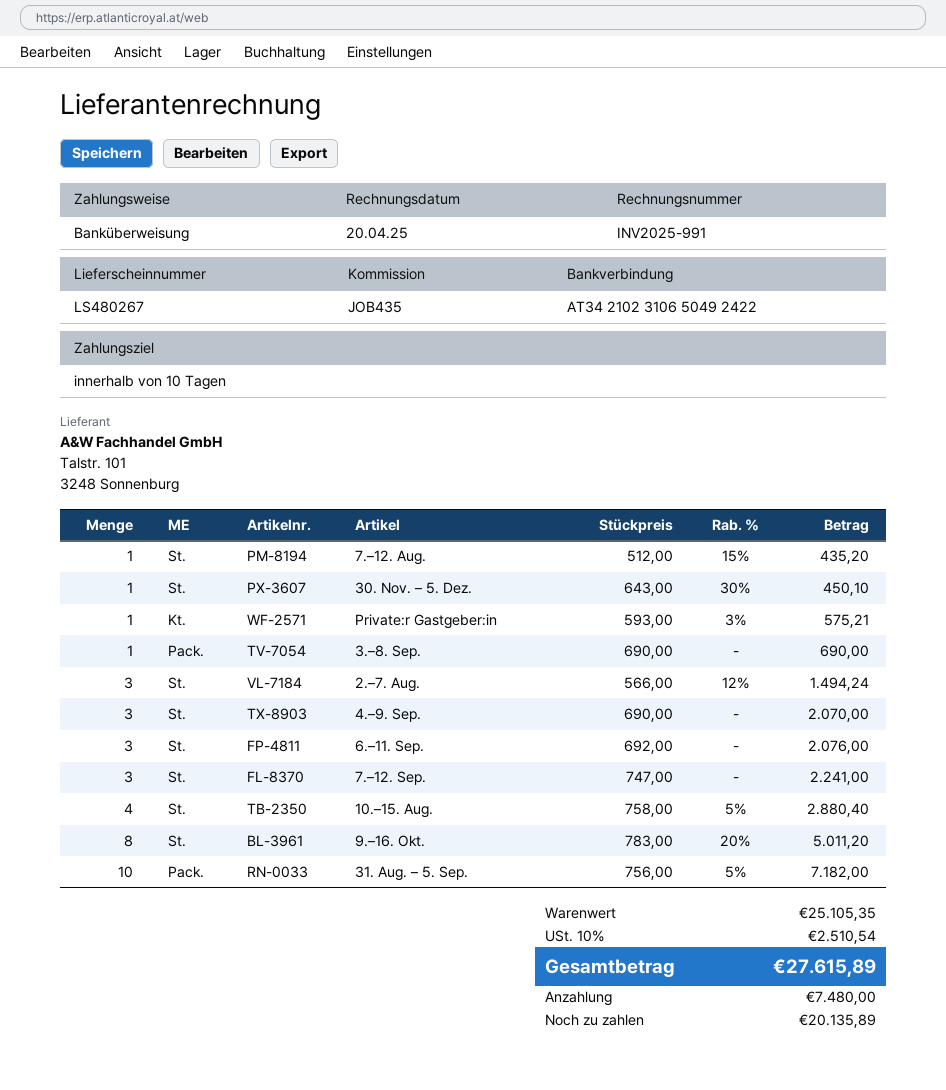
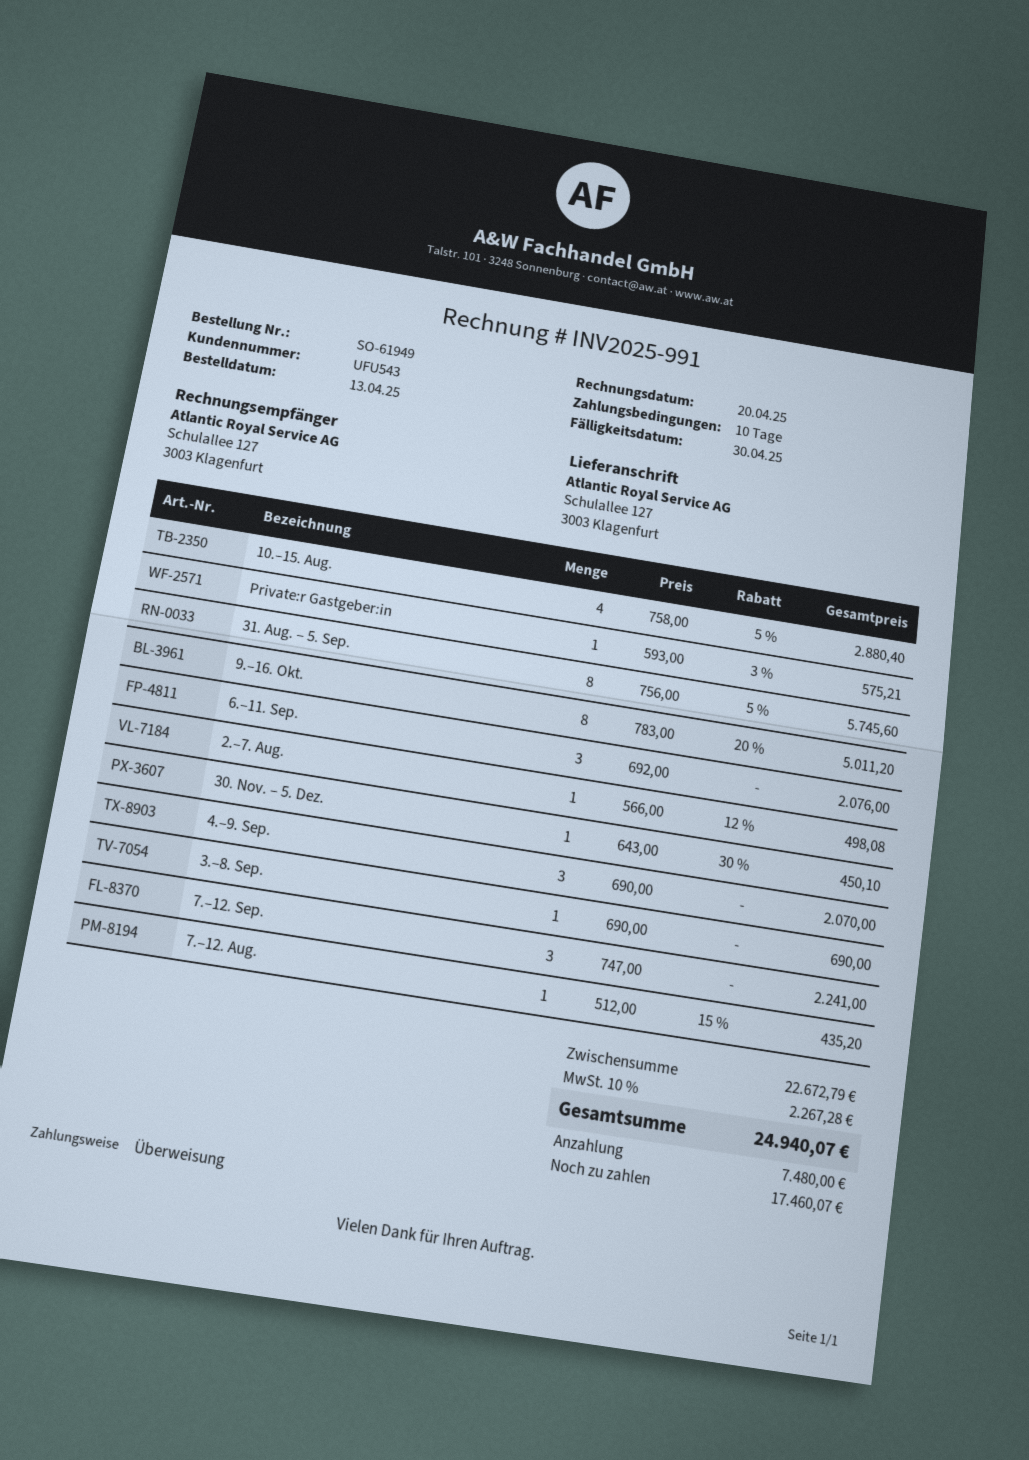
2.–7. Aug.: 3 x 566.00 - 12% = 1494.24 -> 1 x 566.00 - 12% = 498.08
31. Aug. – 5. Sep.: 10 x 756.00 - 5% = 7182.00 -> 8 x 756.00 - 5% = 5745.60
subtotal: 25105.35 -> 22672.79
tax: 10% = 2510.54 -> 10% = 2267.28
total: 27615.89 -> 24940.07
balance: 20135.89 -> 17460.07

